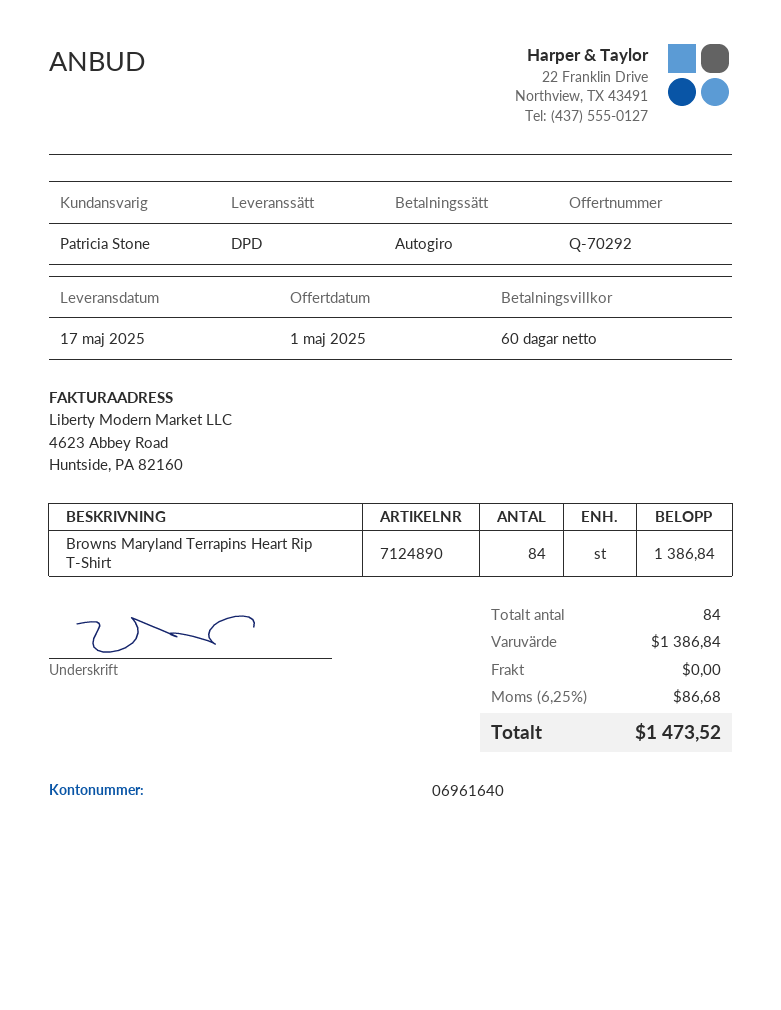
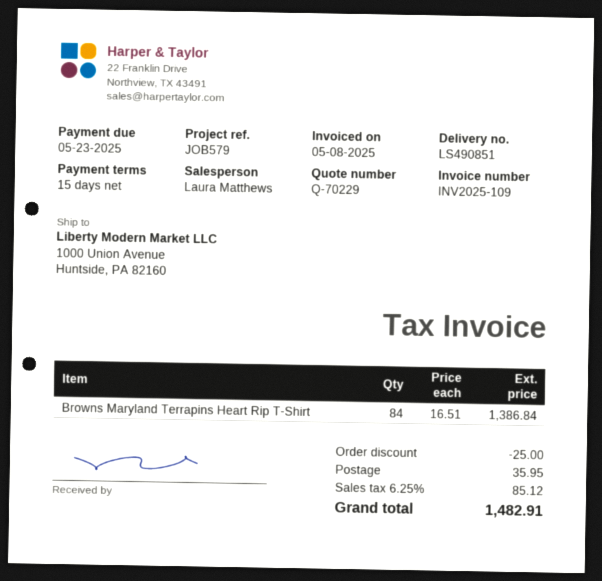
quote number: Q-70292 -> Q-70229
payment terms: 60 days -> 15 days
sales rep: Patricia Stone -> Laura Matthews
discount: none -> 25.00
shipping: 0.00 -> 35.95
tax: 6.25% = 86.68 -> 6.25% = 85.12
total: 1473.52 -> 1482.91

